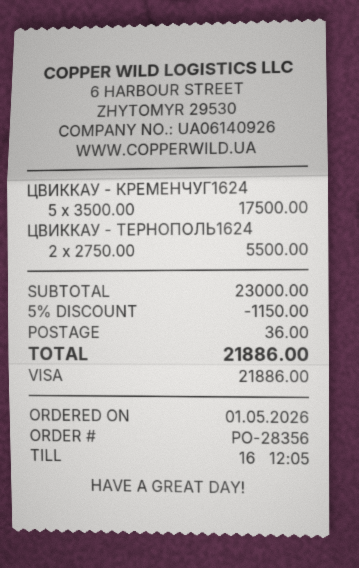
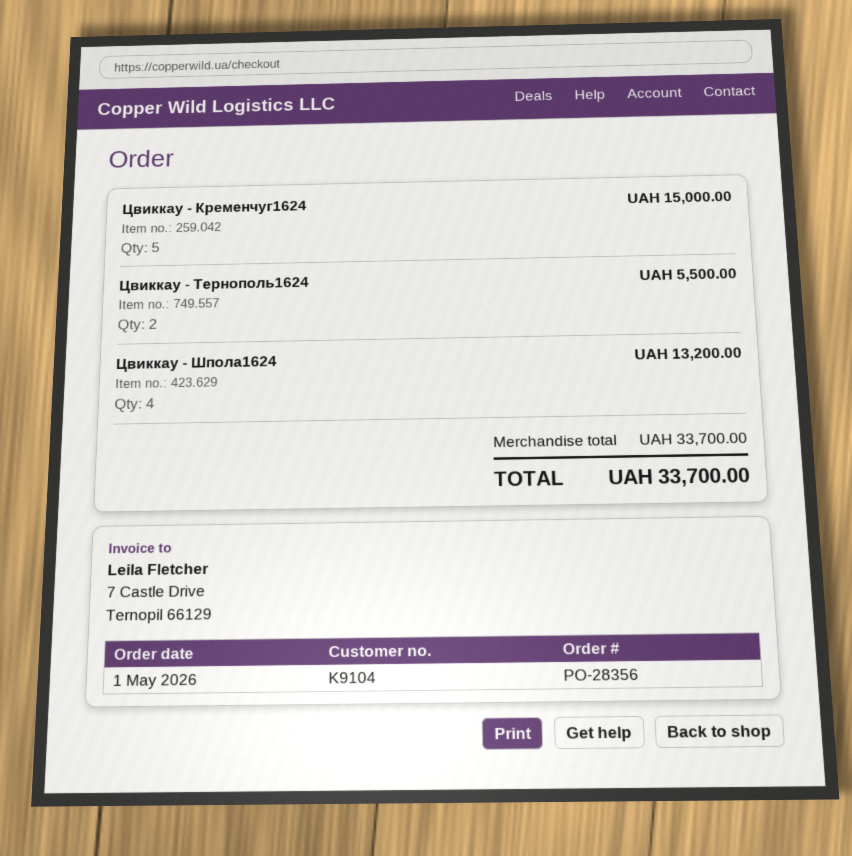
ЦВИККАУ - КРЕМЕНЧУГ1624: 5 for 17500.00 -> 5 for 15000.00
Цвиккау - Шпола1624: none -> 4 for 13200.00
subtotal: 23000.00 -> 33700.00
discount: 5% = 1150.00 -> none
shipping: 36.00 -> none
total: 21886.00 -> 33700.00

